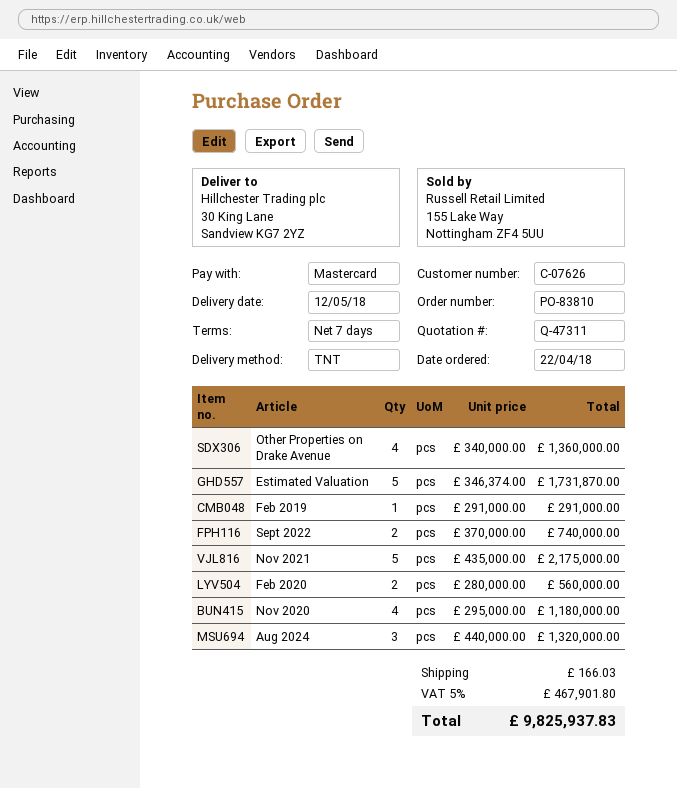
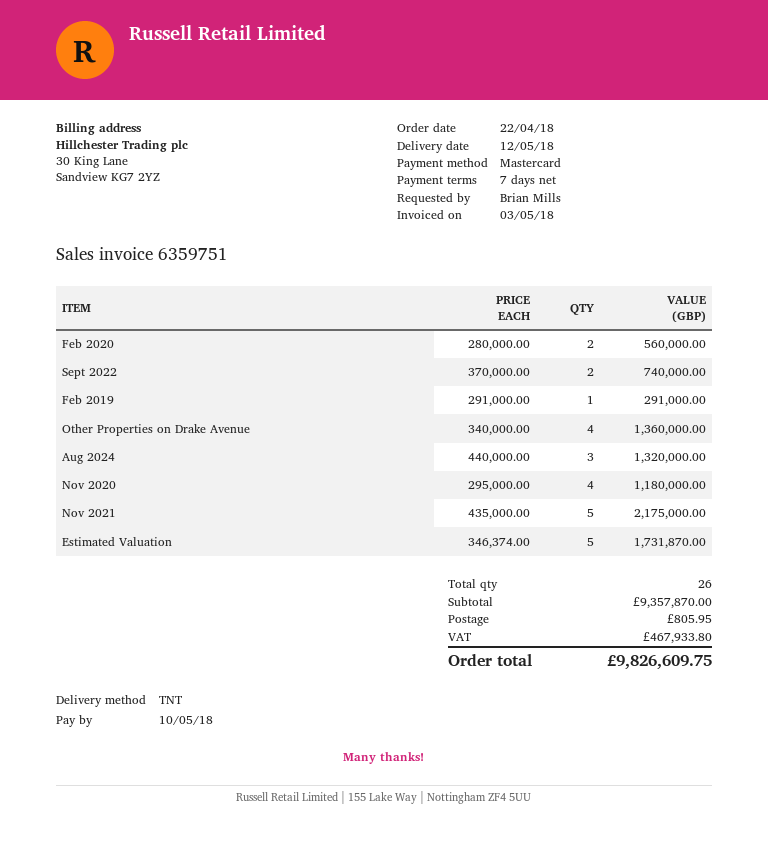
shipping: 166.03 -> 805.95
tax: 467901.80 -> 467933.80
total: 9825937.83 -> 9826609.75

